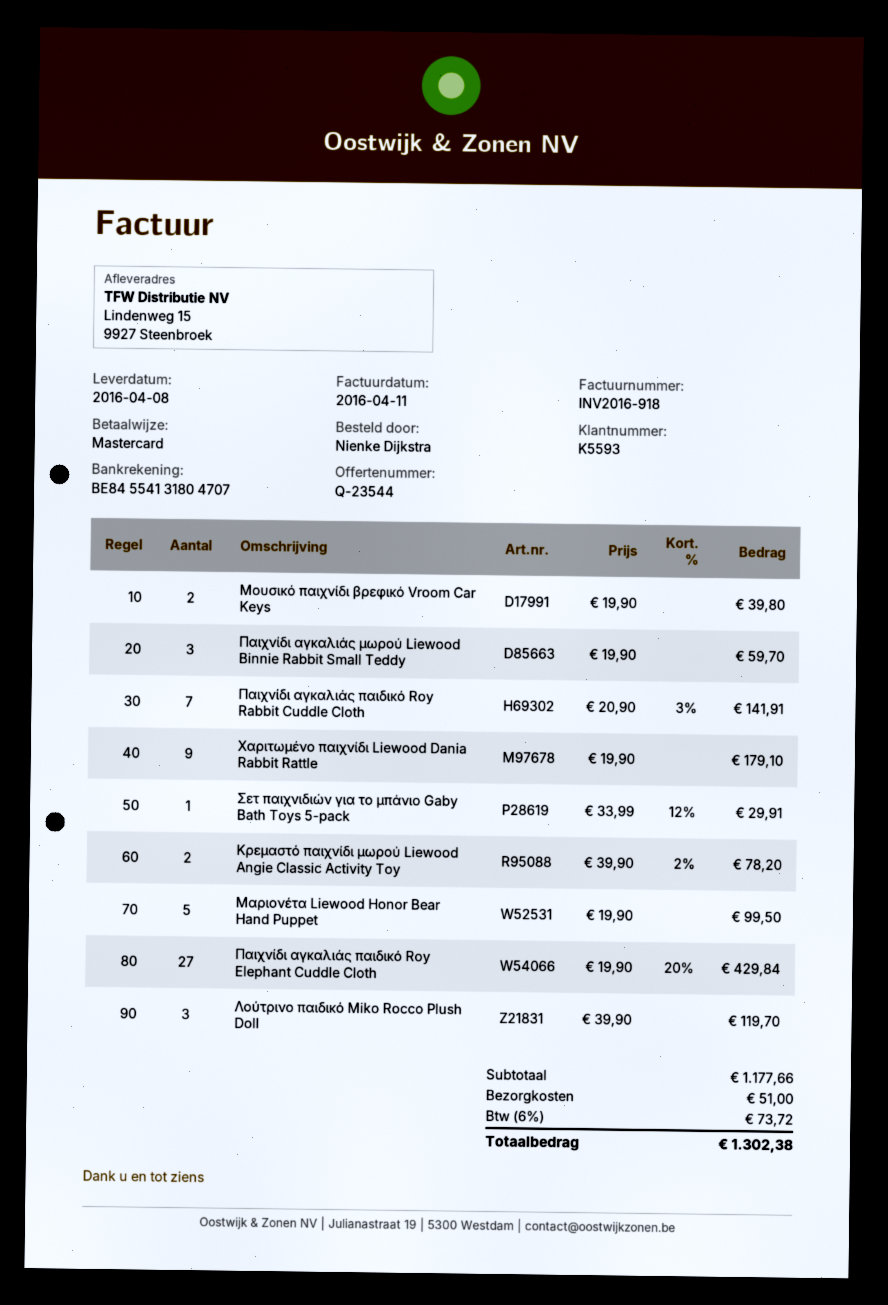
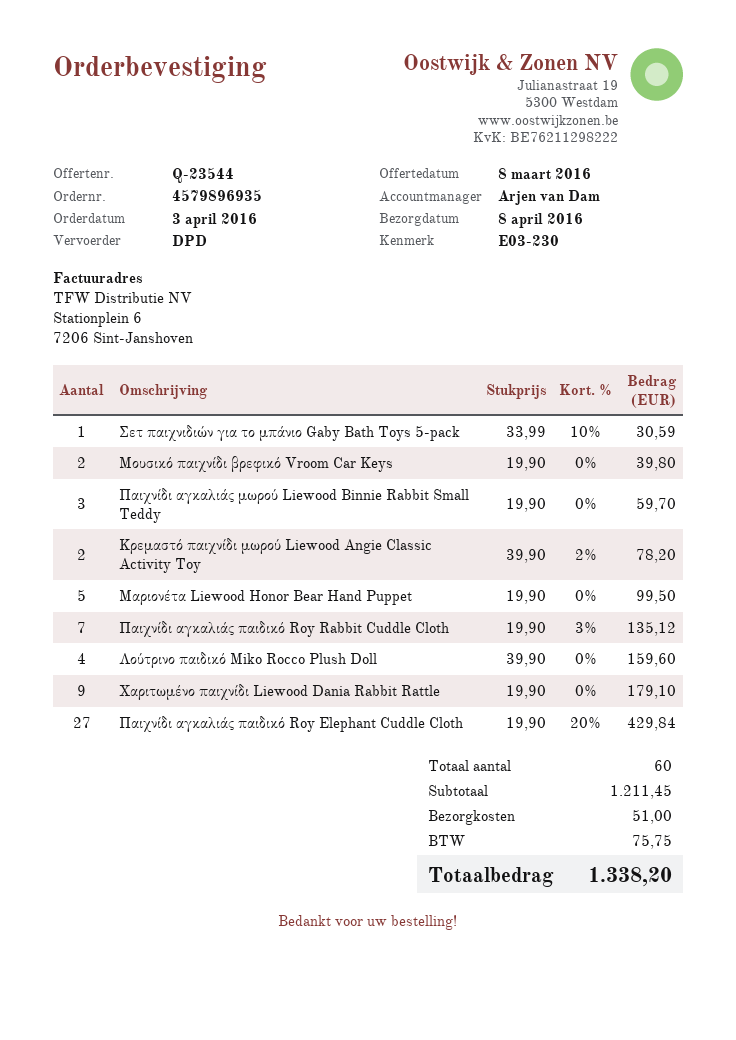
Παιχνίδι αγκαλιάς παιδικό Roy Rabbit Cuddle Cloth: 7 x 20.90 - 3% = 141.91 -> 7 x 19.90 - 3% = 135.12
Σετ παιχνιδιών για το μπάνιο Gaby Bath Toys 5-pack: 1 x 33.99 - 12% = 29.91 -> 1 x 33.99 - 10% = 30.59
Λούτρινο παιδικό Miko Rocco Plush Doll: 3 x 39.90 = 119.70 -> 4 x 39.90 = 159.60
subtotal: 1177.66 -> 1211.45
tax: 73.72 -> 75.75
total: 1302.38 -> 1338.20

